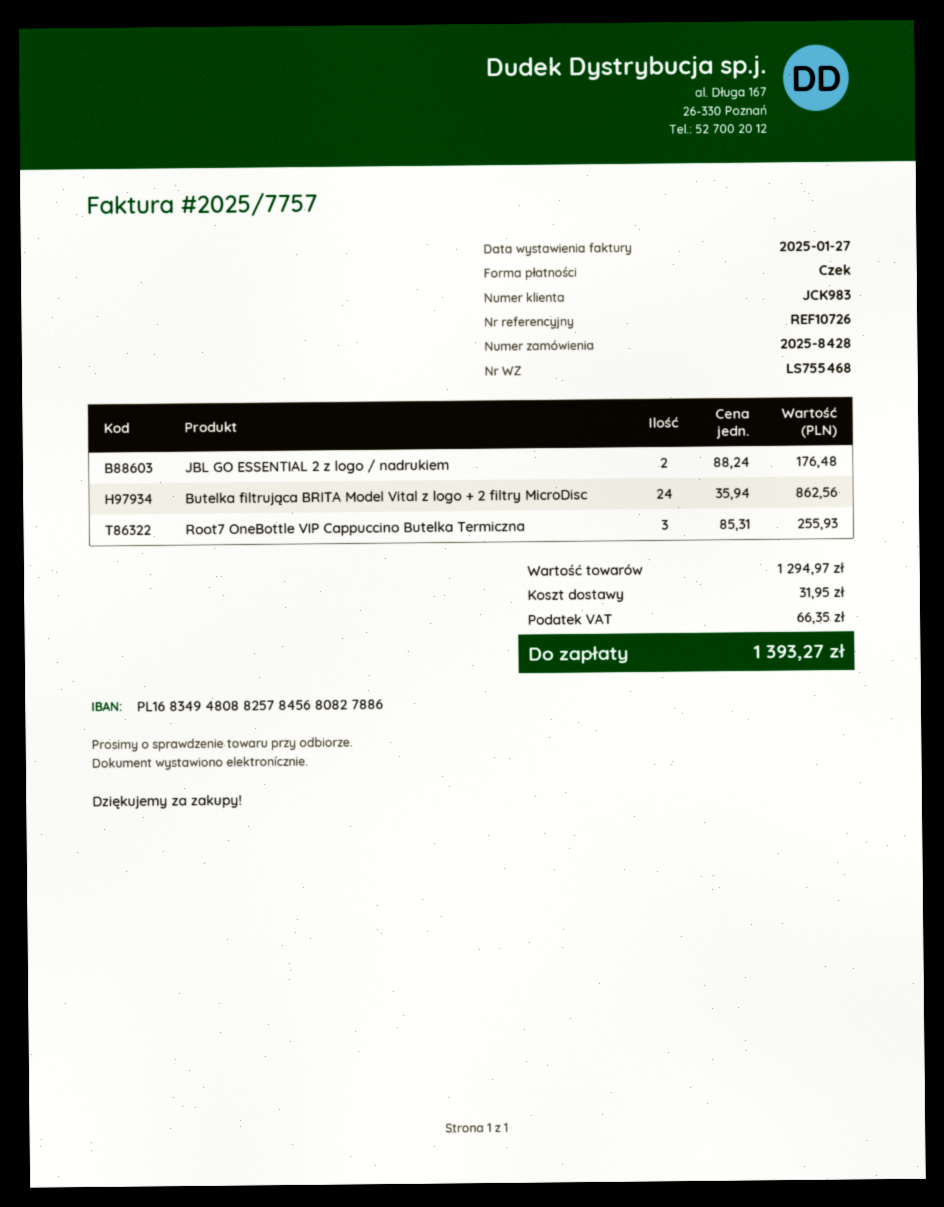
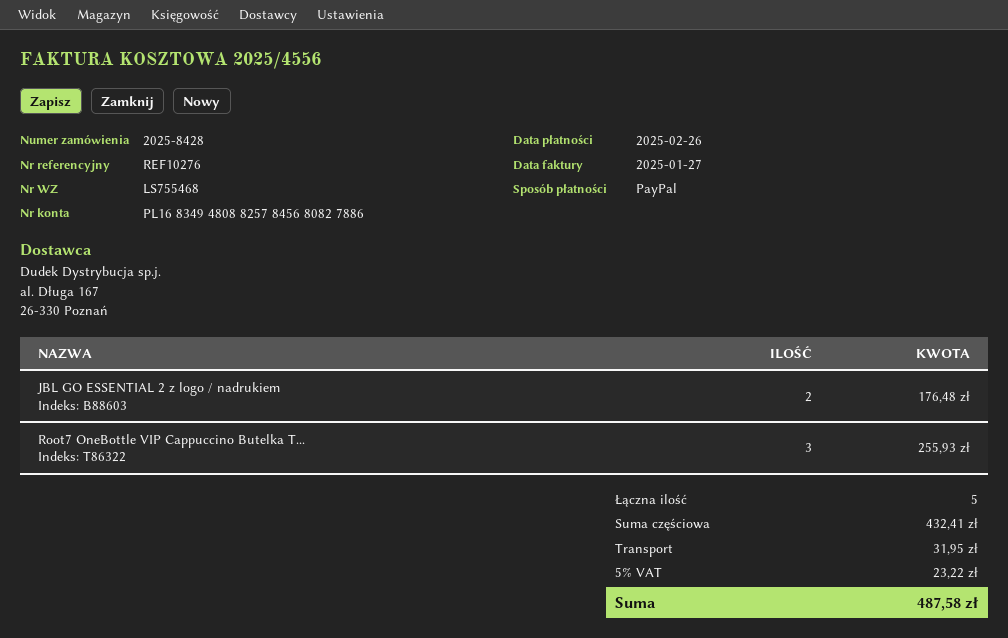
invoice number: 2025/7757 -> 2025/4556
reference: REF10726 -> REF10276
payment method: cheque -> PayPal
Butelka filtrująca BRITA Model Vital z logo + 2 filtry MicroDisc: 24 for 862.56 -> none
subtotal: 1294.97 -> 432.41
tax: 66.35 -> 23.22
total: 1393.27 -> 487.58

